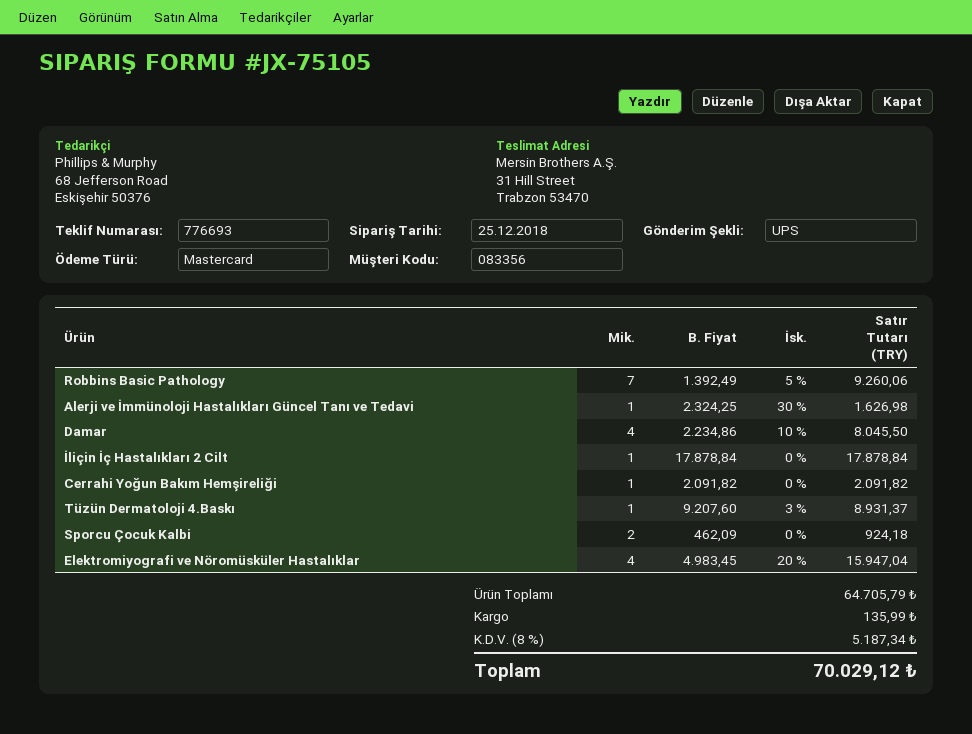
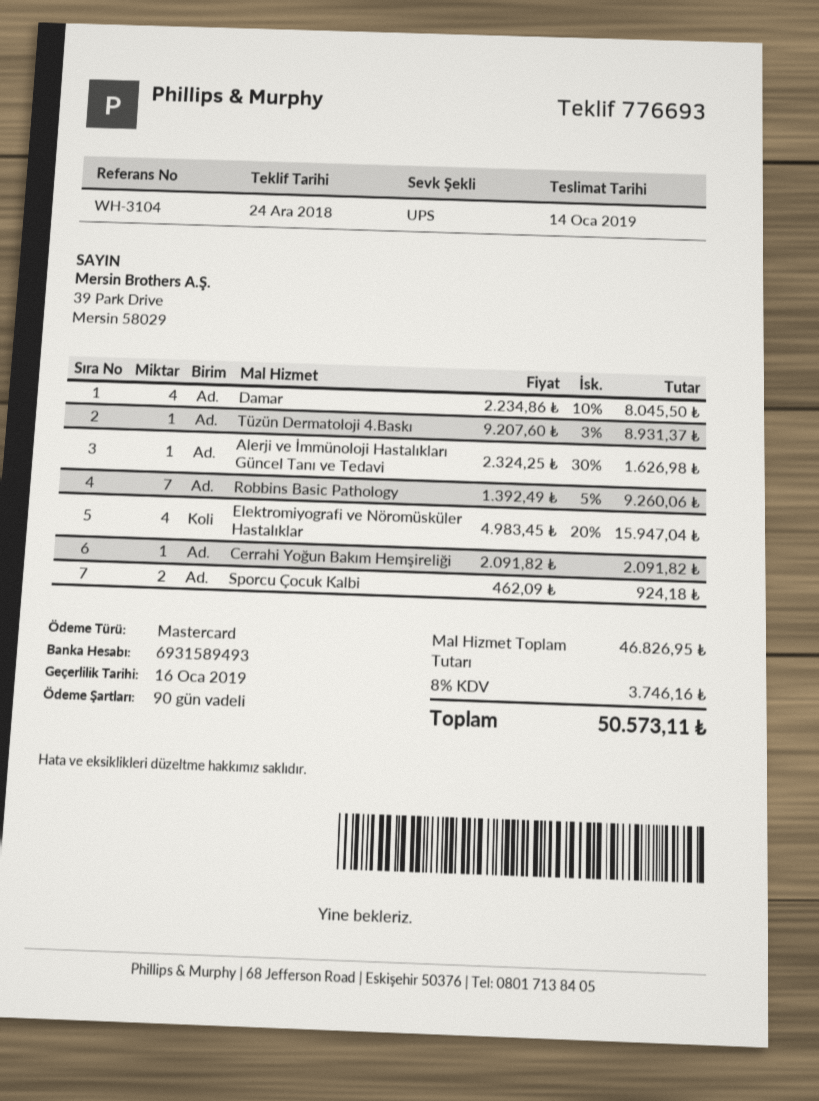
İliçin İç Hastalıkları 2 Cilt: 1 x 17878.84 = 17878.84 -> none
subtotal: 64705.79 -> 46826.95
shipping: 135.99 -> none
tax: 8% = 5187.34 -> 8% = 3746.16
total: 70029.12 -> 50573.11

